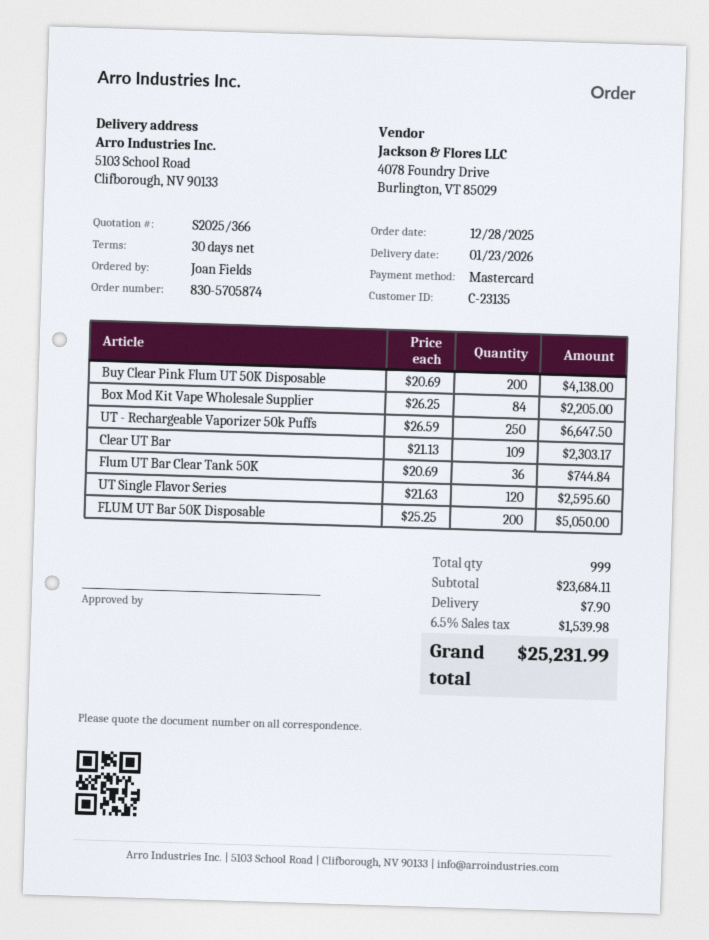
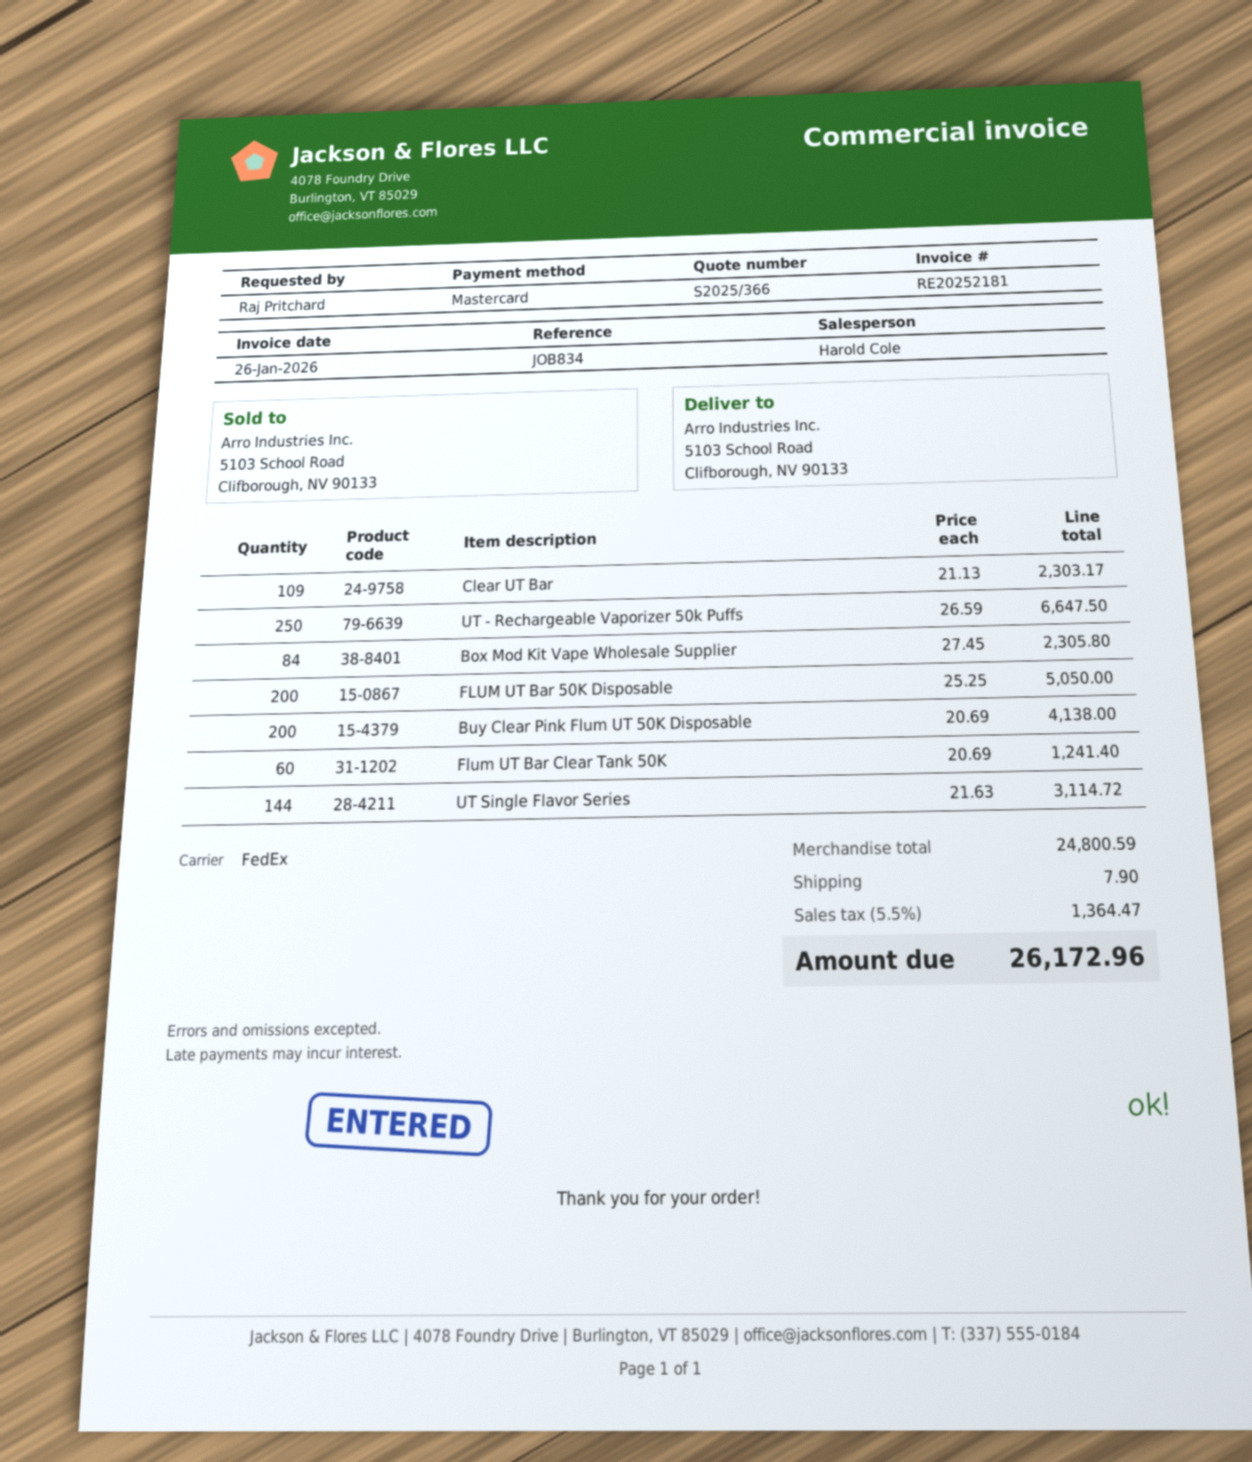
ordered by: Joan Fields -> Raj Pritchard
Box Mod Kit Vape Wholesale Supplier: 84 x 26.25 = 2205.00 -> 84 x 27.45 = 2305.80
Flum UT Bar Clear Tank 50K: 36 x 20.69 = 744.84 -> 60 x 20.69 = 1241.40
UT Single Flavor Series: 120 x 21.63 = 2595.60 -> 144 x 21.63 = 3114.72
subtotal: 23684.11 -> 24800.59
tax: 6.5% = 1539.98 -> 5.5% = 1364.47
total: 25231.99 -> 26172.96

